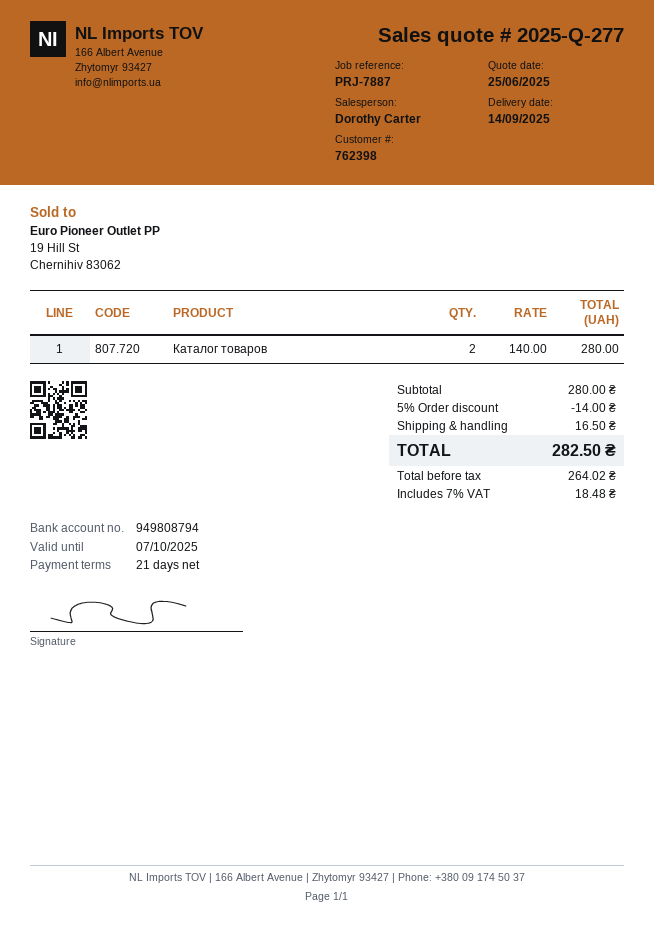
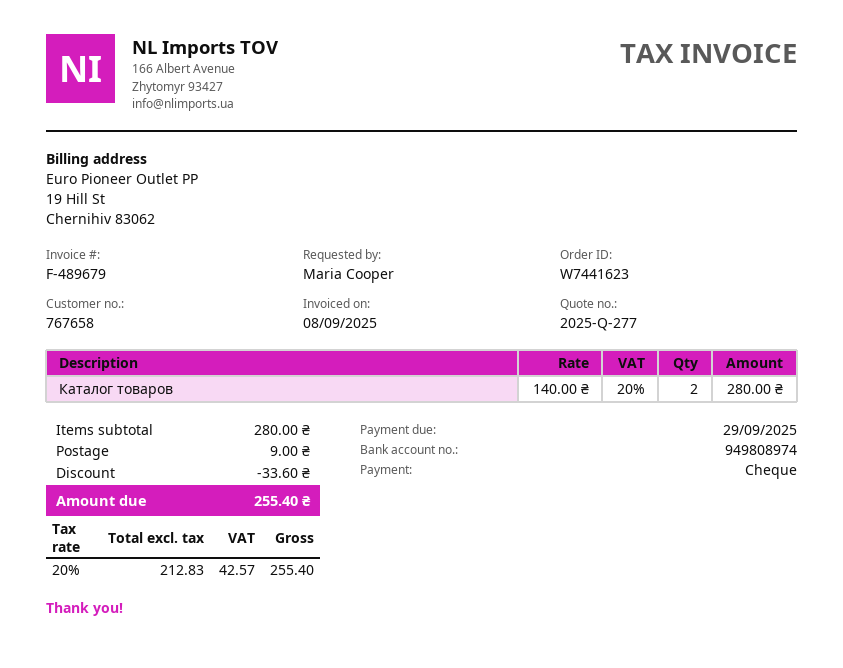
customer number: 762398 -> 767658
bank account: 949808794 -> 949808974
discount: 14.00 -> 33.60
shipping: 16.50 -> 9.00
net: 264.02 -> 212.83
tax: 7% = 18.48 -> 20% = 42.57
total: 282.50 -> 255.40

